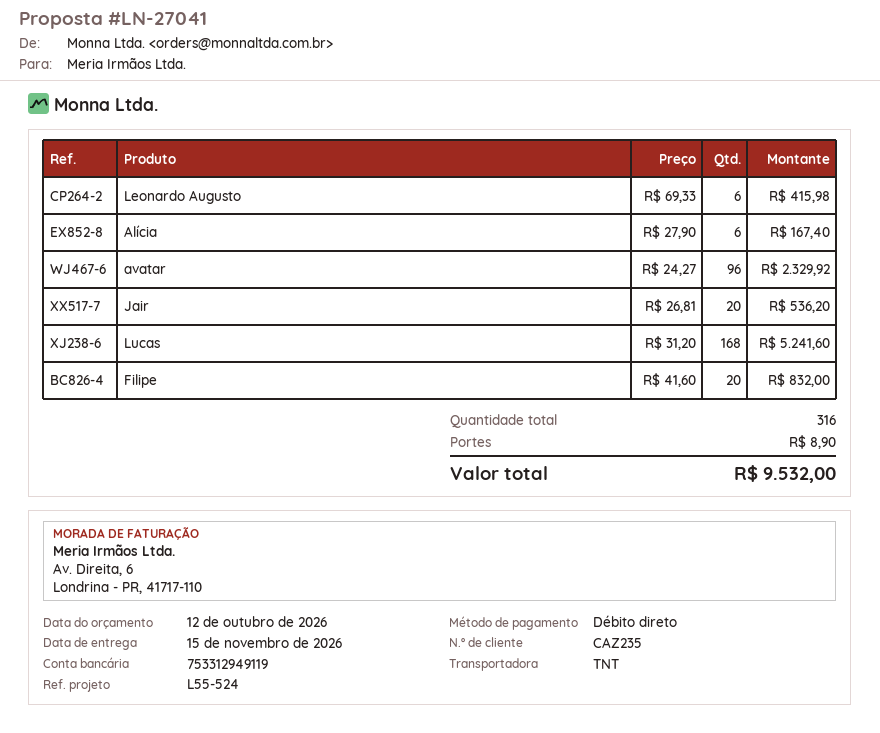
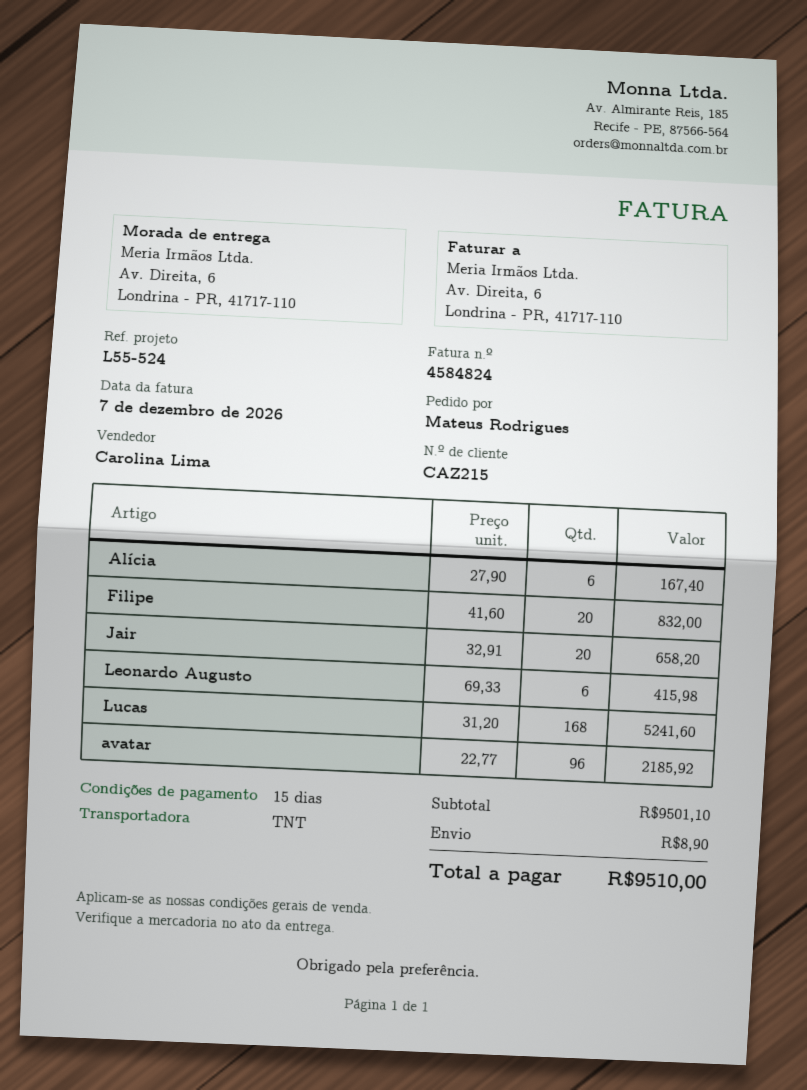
customer number: CAZ235 -> CAZ215
avatar: 96 x 24.27 = 2329.92 -> 96 x 22.77 = 2185.92
Jair: 20 x 26.81 = 536.20 -> 20 x 32.91 = 658.20
total: 9532.00 -> 9510.00

